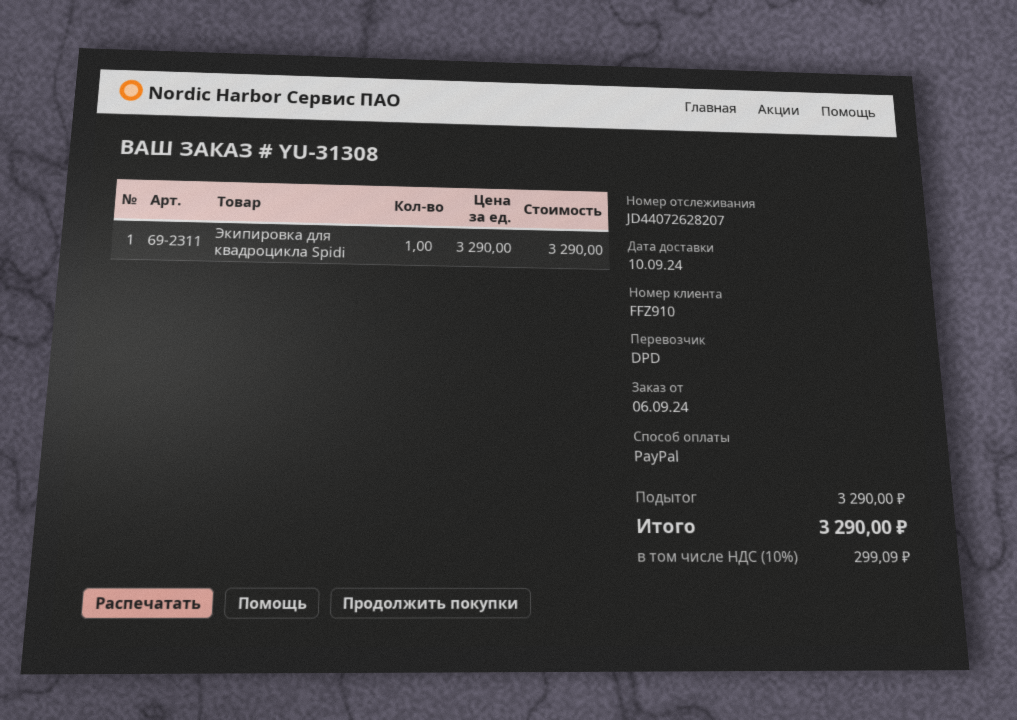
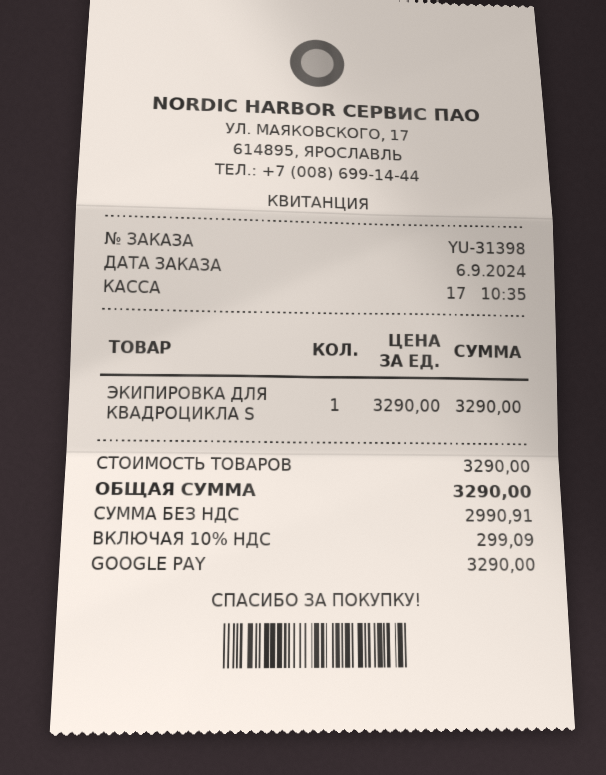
order number: YU-31308 -> YU-31398
payment method: PayPal -> Google Pay

